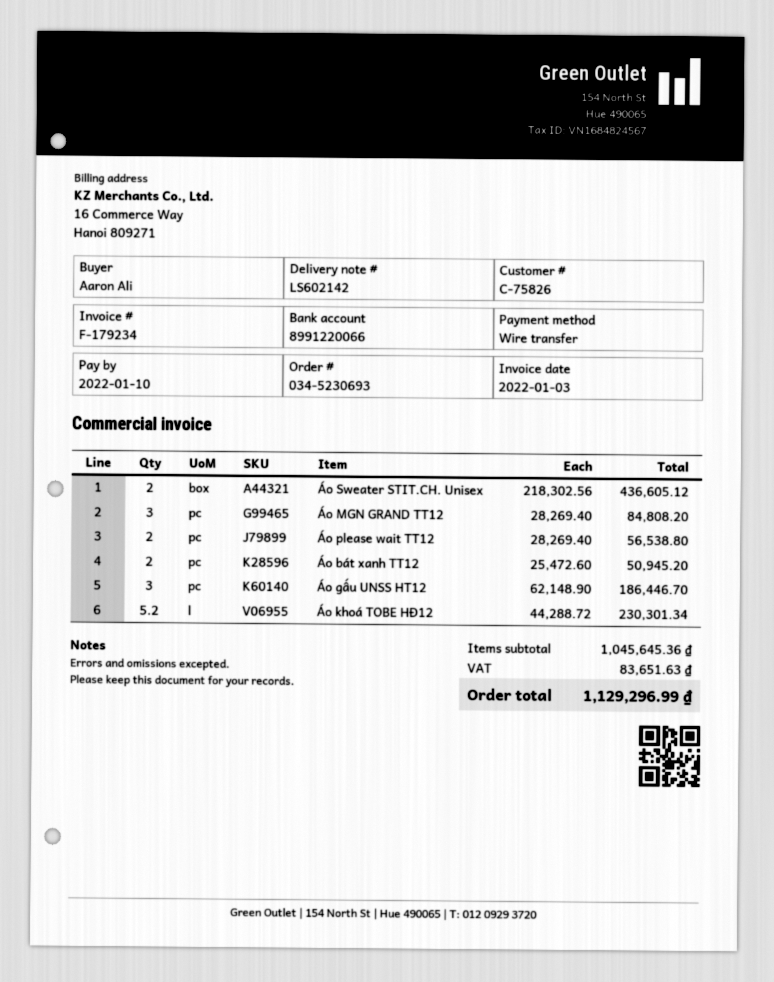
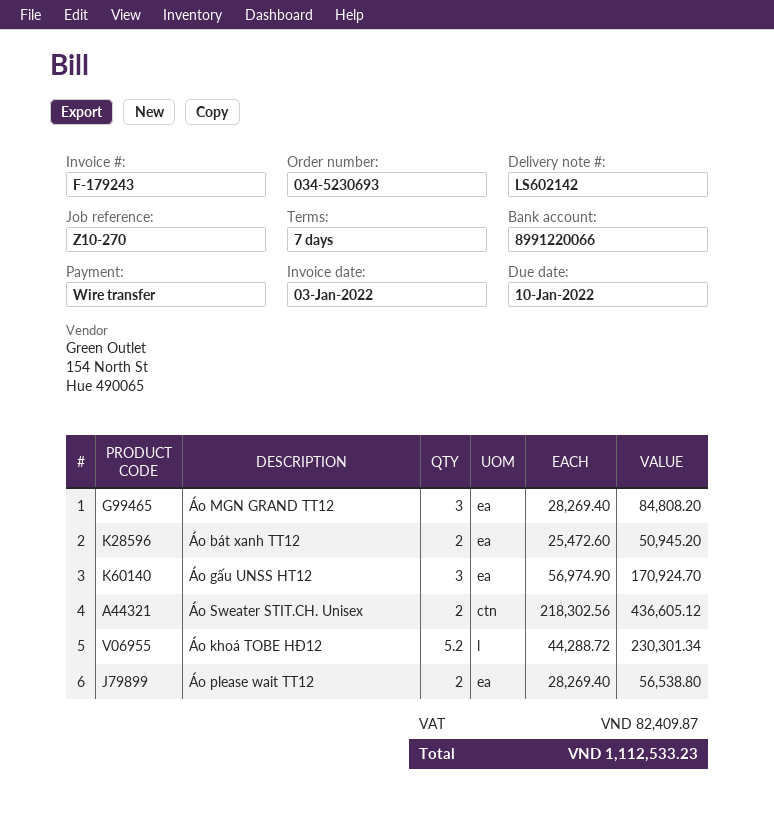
invoice number: F-179234 -> F-179243
Áo gấu UNSS HT12: 3 x 62148.90 = 186446.70 -> 3 x 56974.90 = 170924.70
tax: 83651.63 -> 82409.87
total: 1129296.99 -> 1112533.23

